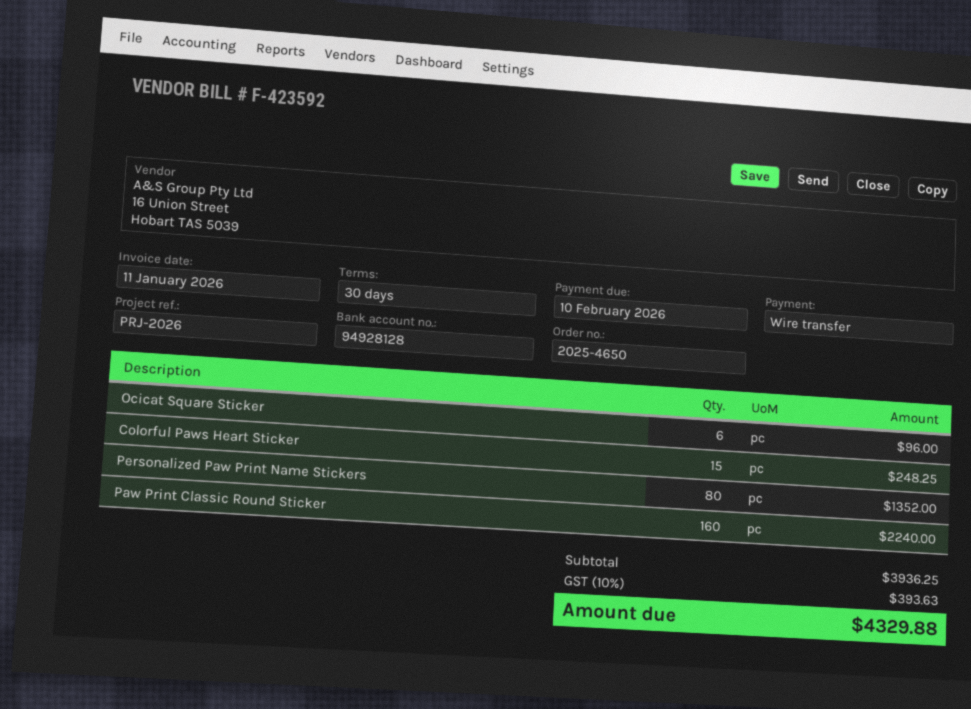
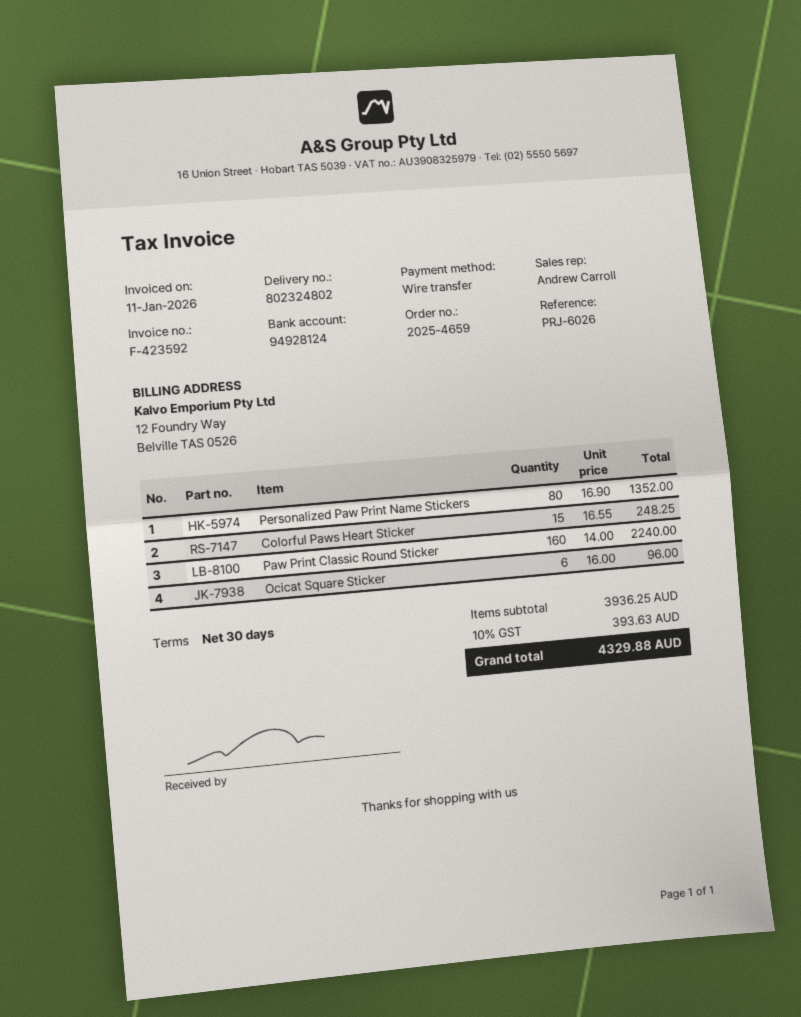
order number: 2025-4650 -> 2025-4659
reference: PRJ-2026 -> PRJ-6026
bank account: 94928128 -> 94928124

